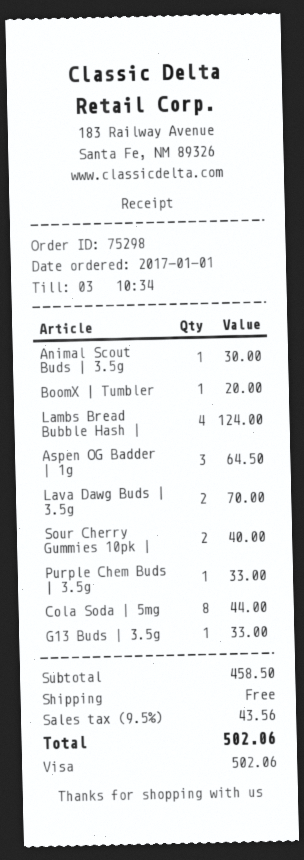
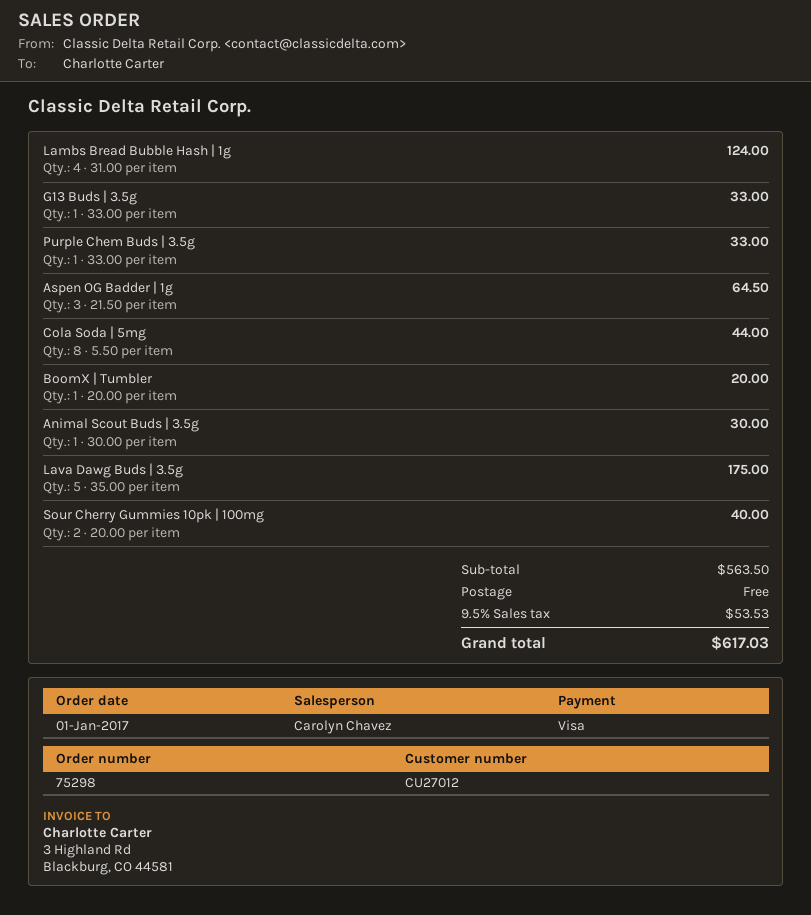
Lava Dawg Buds | 3.5g: 2 for 70.00 -> 5 for 175.00
subtotal: 458.50 -> 563.50
tax: 9.5% = 43.56 -> 9.5% = 53.53
total: 502.06 -> 617.03

